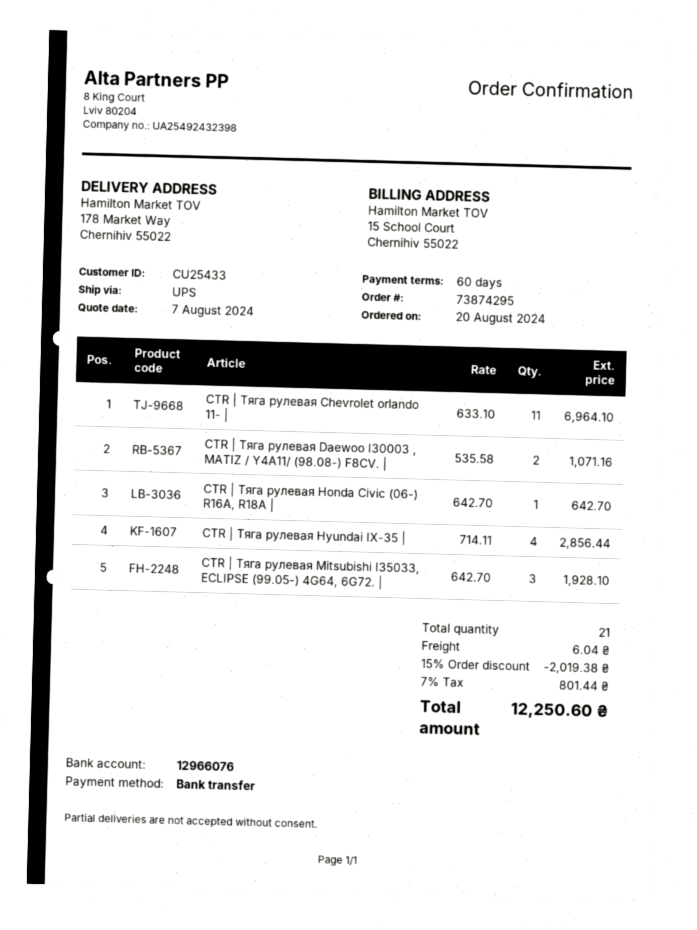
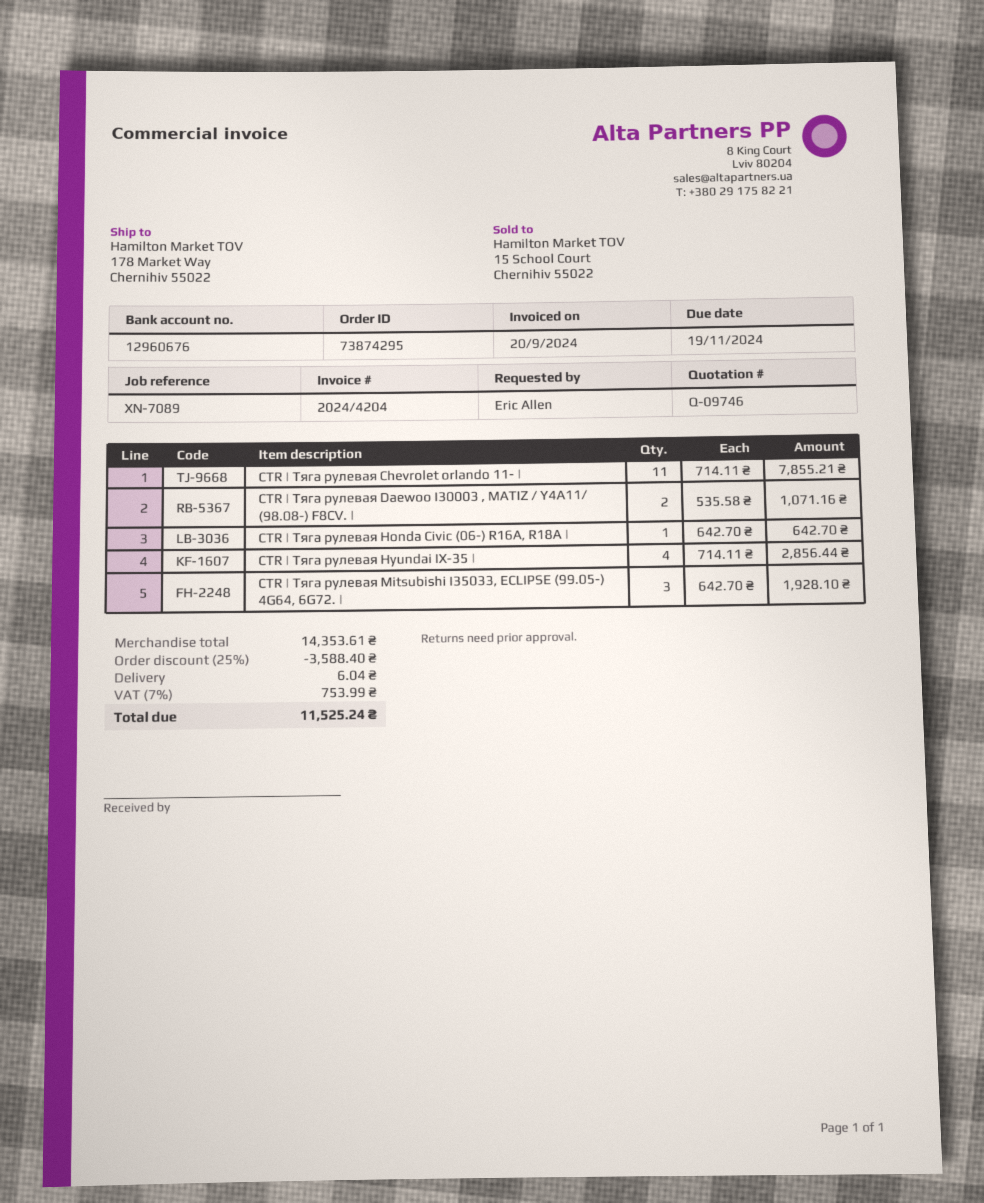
bank account: 12966076 -> 12960676
CTR | Тяга рулевая Chevrolet orlando 11- |: 11 x 633.10 = 6964.10 -> 11 x 714.11 = 7855.21
discount: 15% = 2019.38 -> 25% = 3588.40
tax: 7% = 801.44 -> 7% = 753.99
total: 12250.60 -> 11525.24

